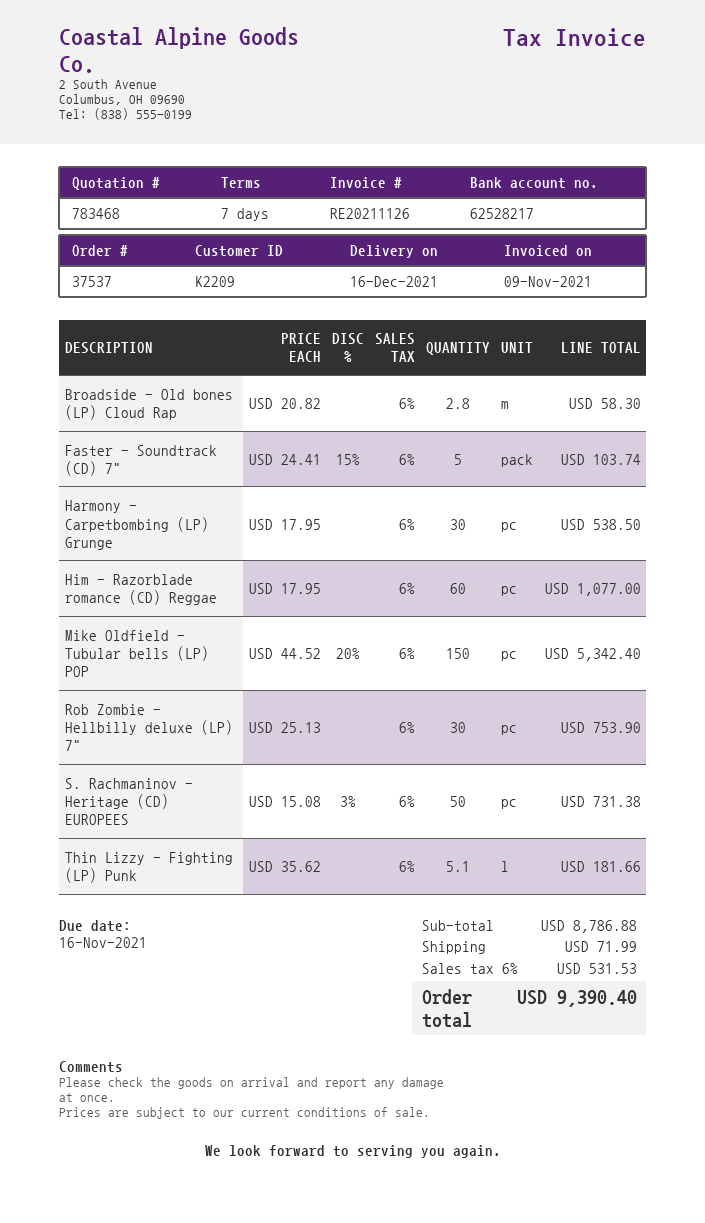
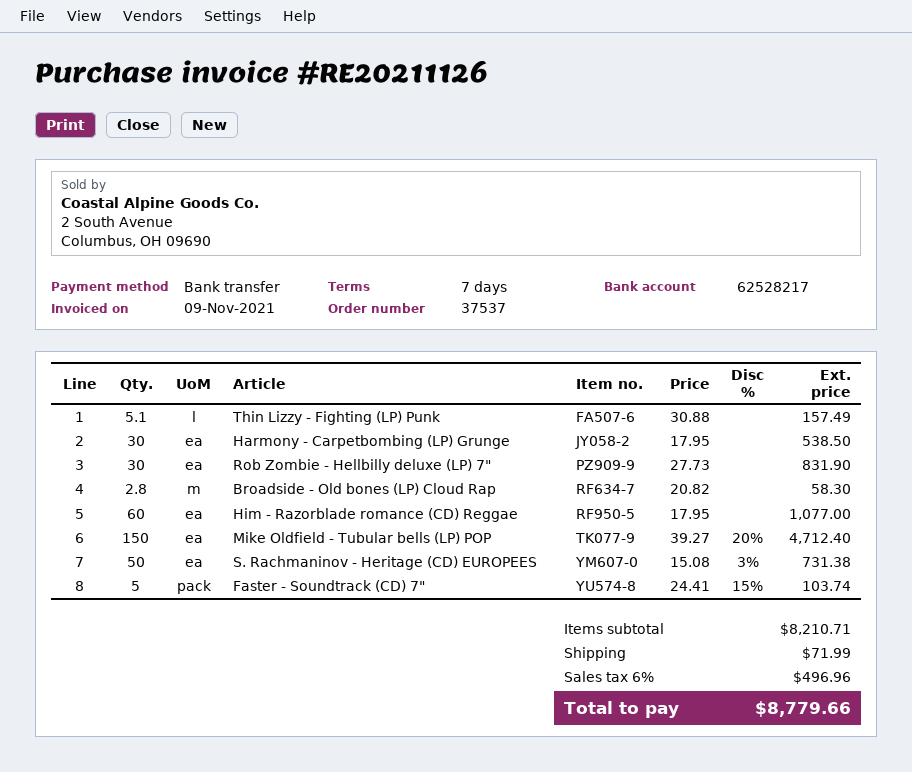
Mike Oldfield - Tubular bells (LP) POP: 150 x 44.52 - 20% = 5342.40 -> 150 x 39.27 - 20% = 4712.40
Rob Zombie - Hellbilly deluxe (LP) 7": 30 x 25.13 = 753.90 -> 30 x 27.73 = 831.90
Thin Lizzy - Fighting (LP) Punk: 5.1 x 35.62 = 181.66 -> 5.1 x 30.88 = 157.49
subtotal: 8786.88 -> 8210.71
tax: 6% = 531.53 -> 6% = 496.96
total: 9390.40 -> 8779.66

